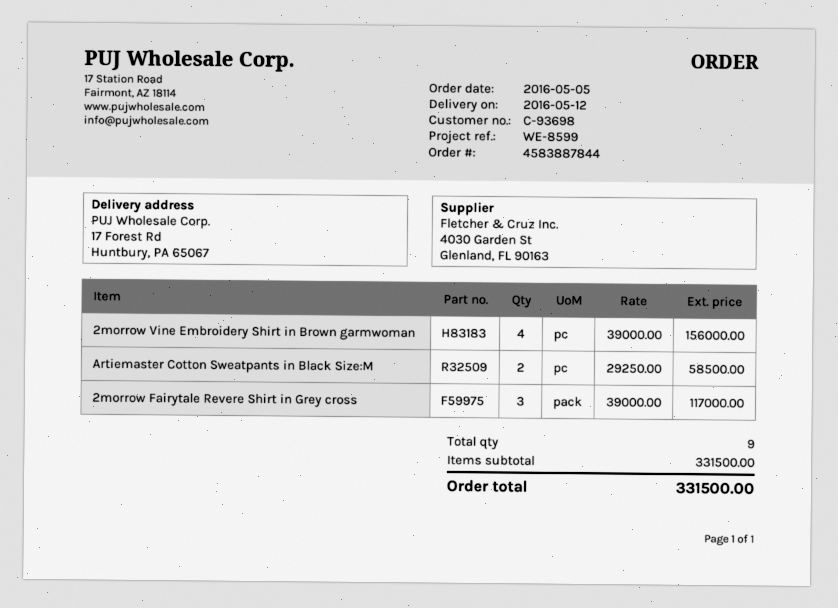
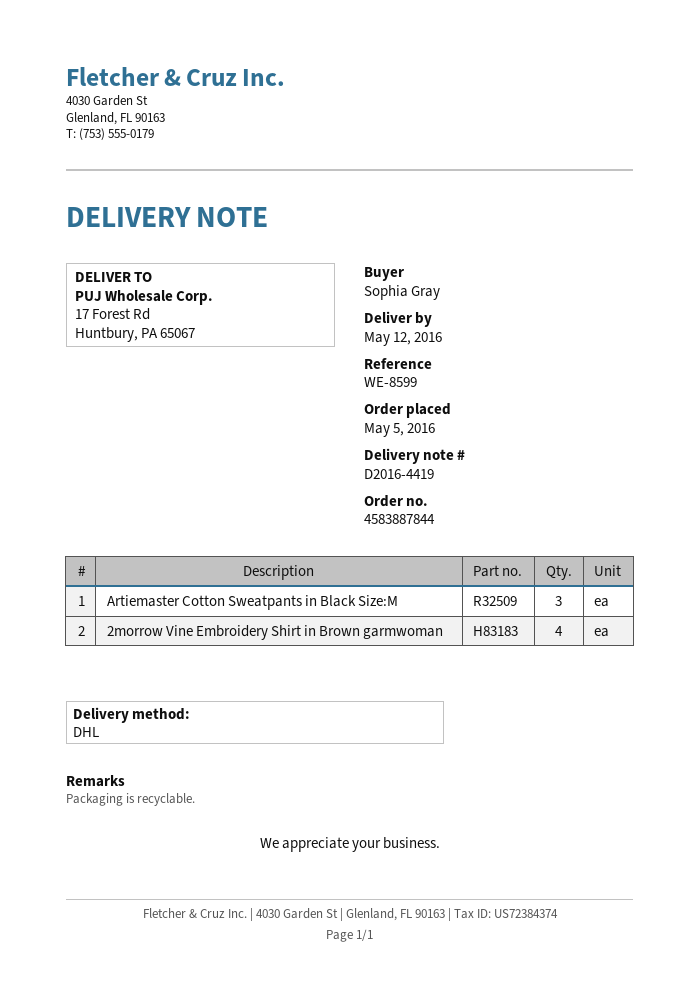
Artiemaster Cotton Sweatpants in Black Size:M: 2 -> 3
2morrow Fairytale Revere Shirt in Grey cross: 3 -> none

